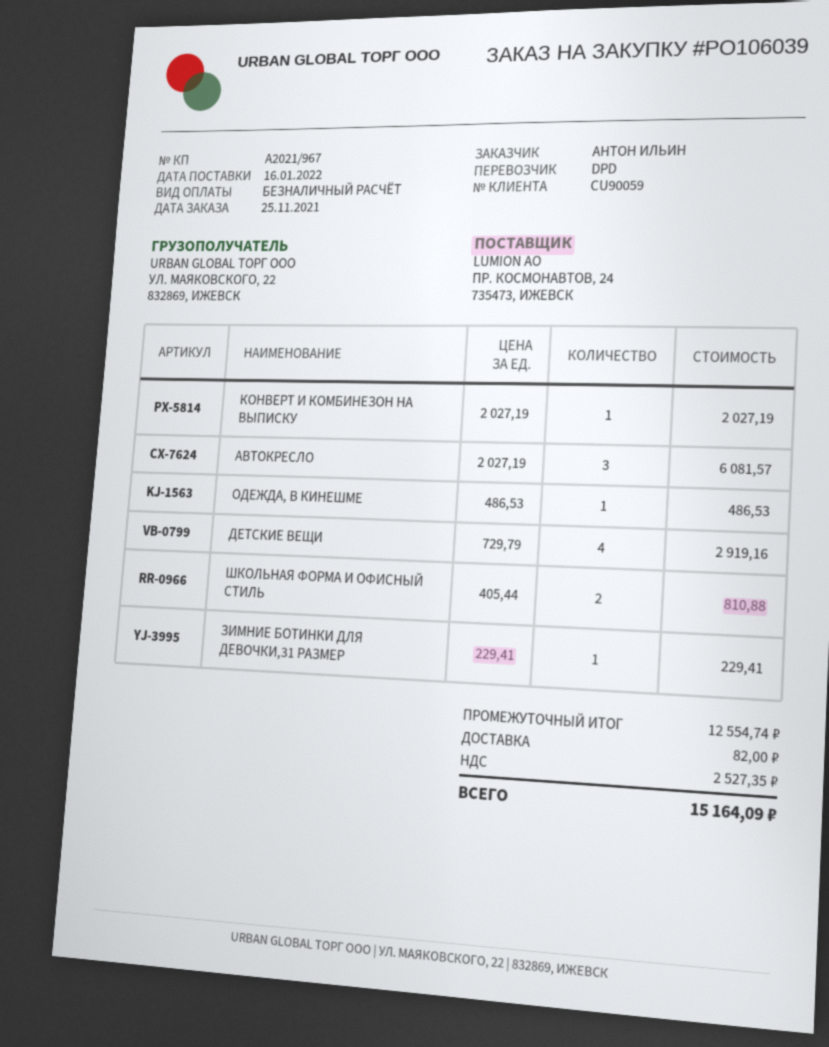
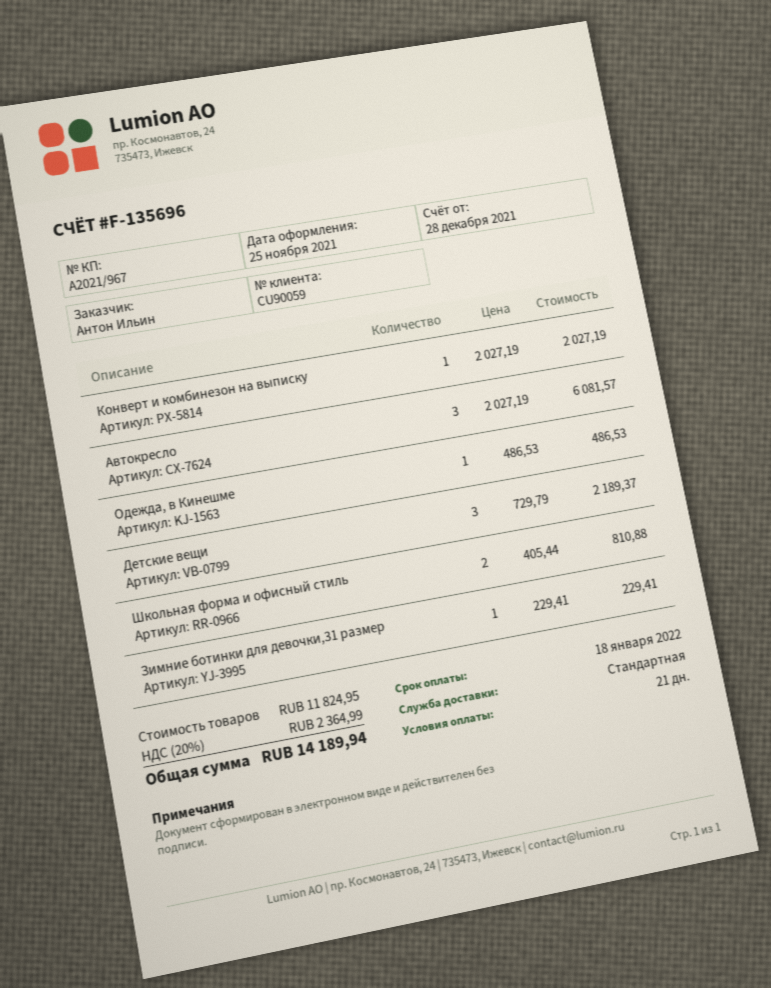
shipping method: DPD -> standard
ДЕТСКИЕ ВЕЩИ: 4 x 729.79 = 2919.16 -> 3 x 729.79 = 2189.37
subtotal: 12554.74 -> 11824.95
shipping: 82.00 -> none
tax: 2527.35 -> 2364.99
total: 15164.09 -> 14189.94

